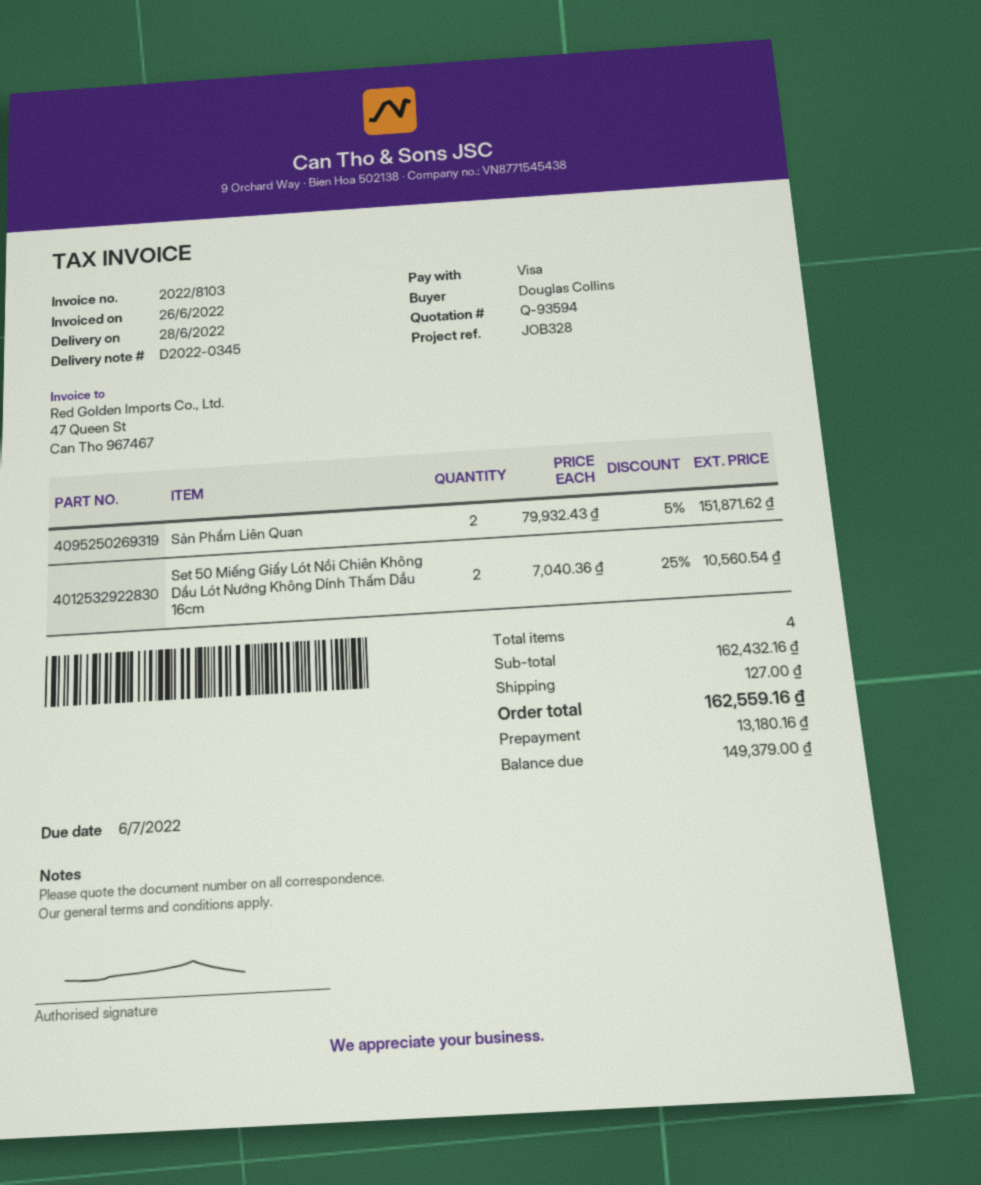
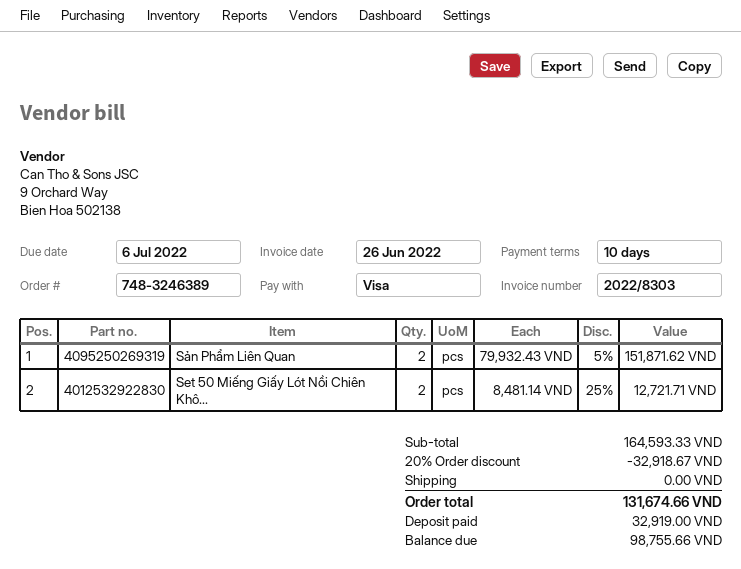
invoice number: 2022/8103 -> 2022/8303
Set 50 Miếng Giấy Lót Nồi Chiên Không Dầu Lót Nướng Không Dính Thấm Dầu 16cm: 2 x 7040.36 - 25% = 10560.54 -> 2 x 8481.14 - 25% = 12721.71
subtotal: 162432.16 -> 164593.33
discount: none -> 20% = 32918.67
shipping: 127.00 -> 0.00
total: 162559.16 -> 131674.66
deposit: 13180.16 -> 32919.00
balance: 149379.00 -> 98755.66

